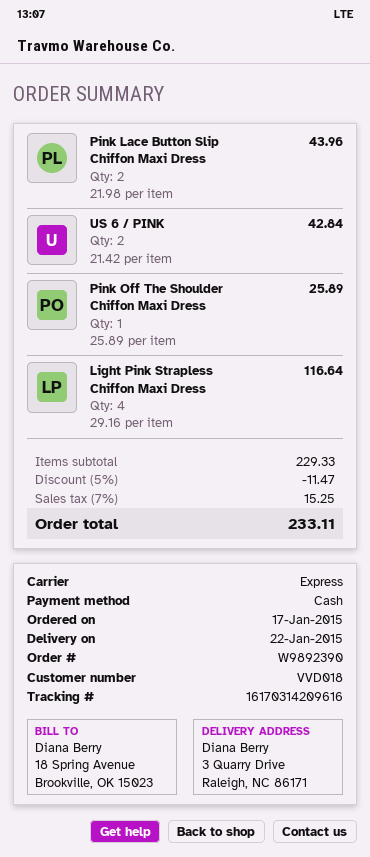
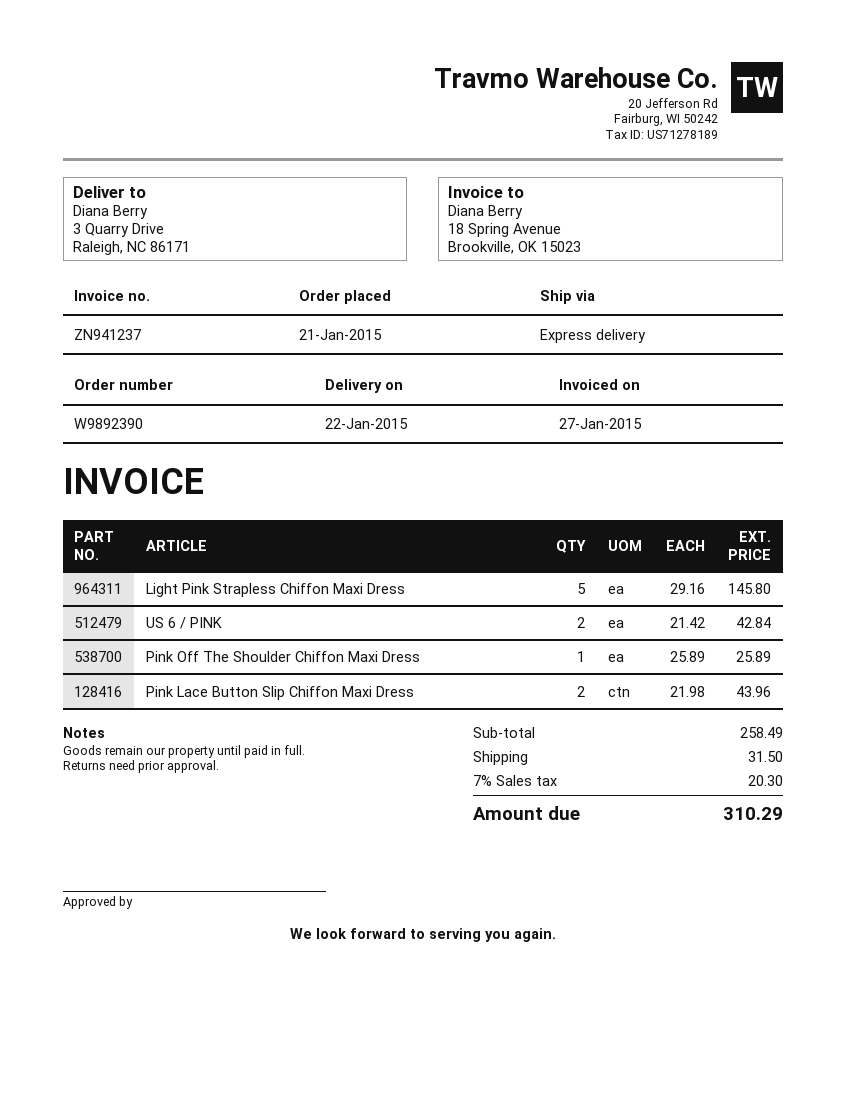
order date: 2015-01-17 -> 2015-01-21
Light Pink Strapless Chiffon Maxi Dress: 4 x 29.16 = 116.64 -> 5 x 29.16 = 145.80
subtotal: 229.33 -> 258.49
discount: 5% = 11.47 -> none
shipping: none -> 31.50
tax: 7% = 15.25 -> 7% = 20.30
total: 233.11 -> 310.29

